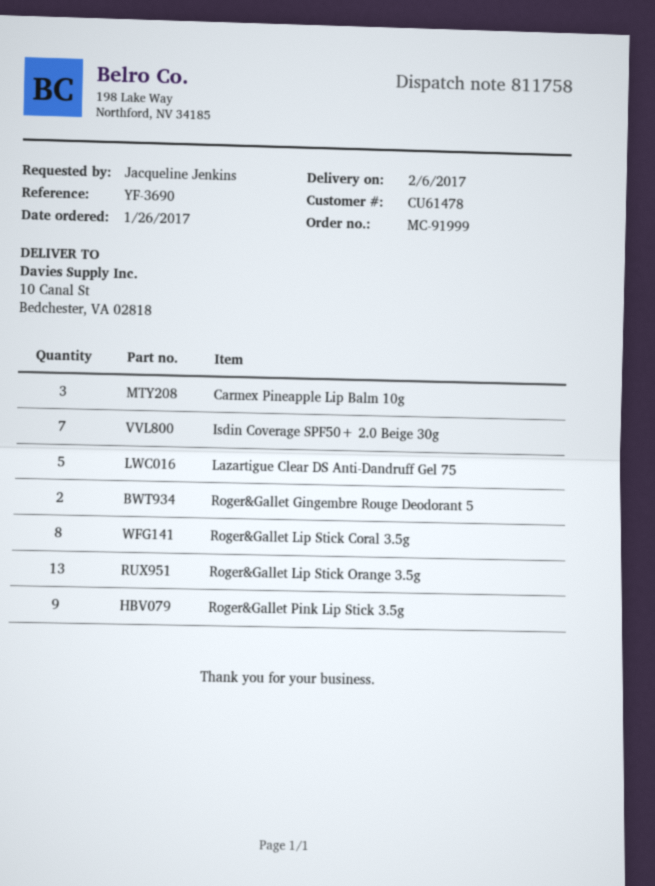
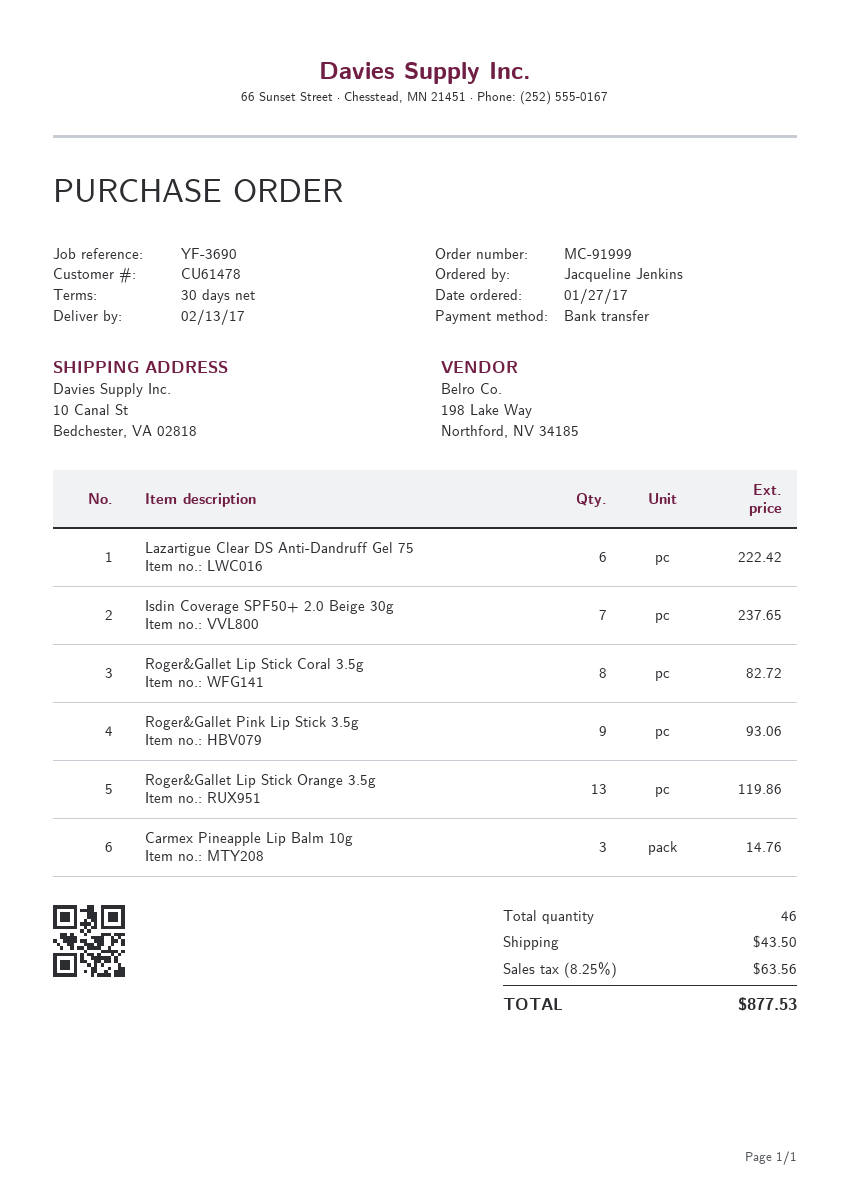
order date: 2017-01-26 -> 2017-01-27
delivery date: 2017-02-06 -> 2017-02-13
Lazartigue Clear DS Anti-Dandruff Gel 75: 5 -> 6
Roger&Gallet Gingembre Rouge Deodorant 5: 2 -> none

